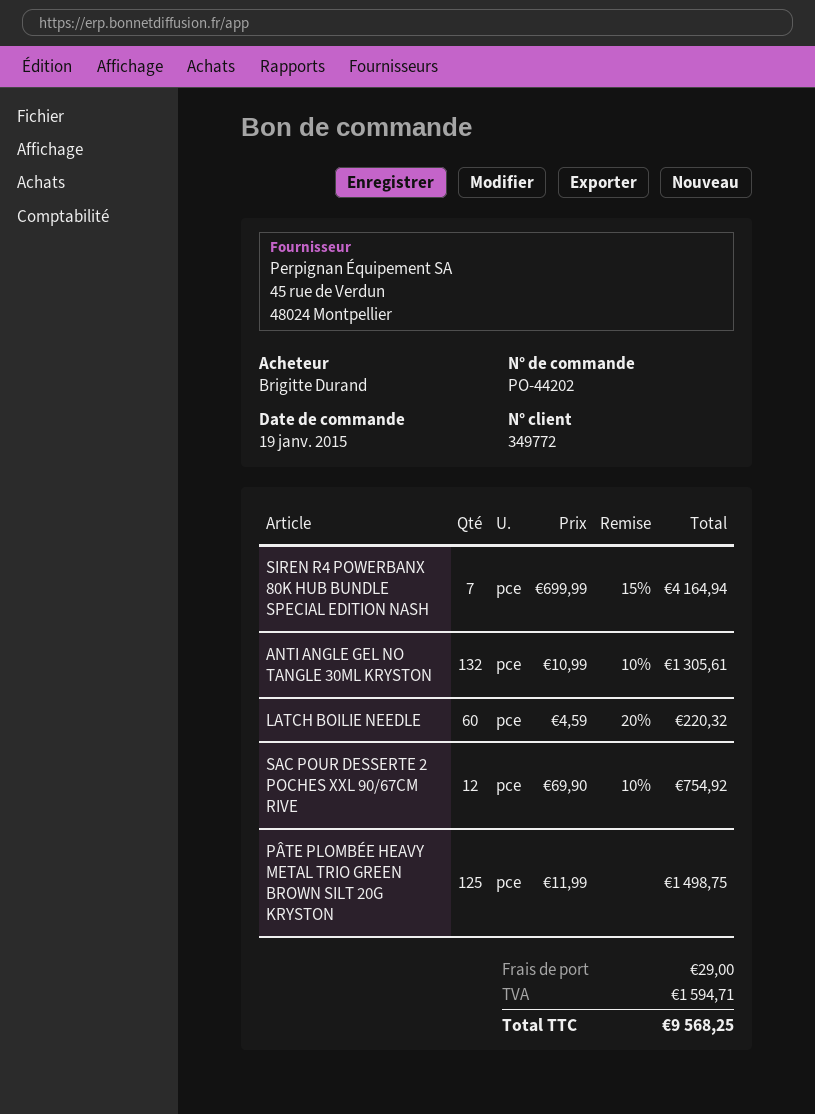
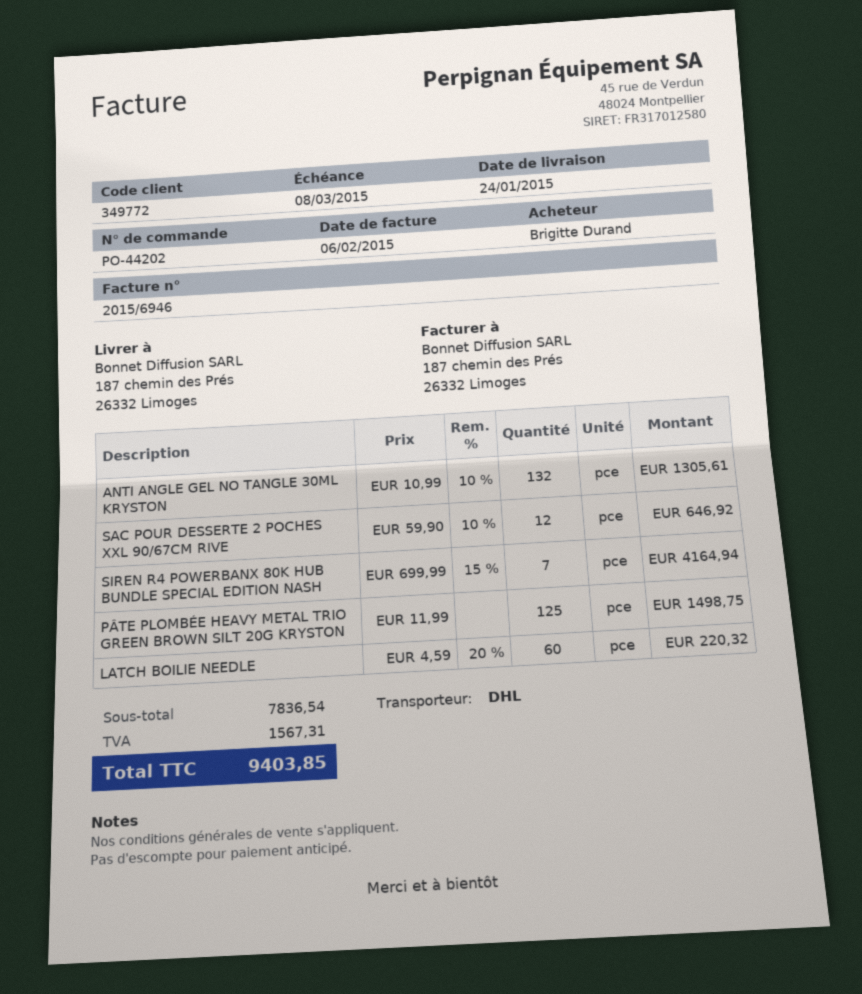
SAC POUR DESSERTE 2 POCHES XXL 90/67CM RIVE: 12 x 69.90 - 10% = 754.92 -> 12 x 59.90 - 10% = 646.92
shipping: 29.00 -> none
tax: 1594.71 -> 1567.31
total: 9568.25 -> 9403.85

